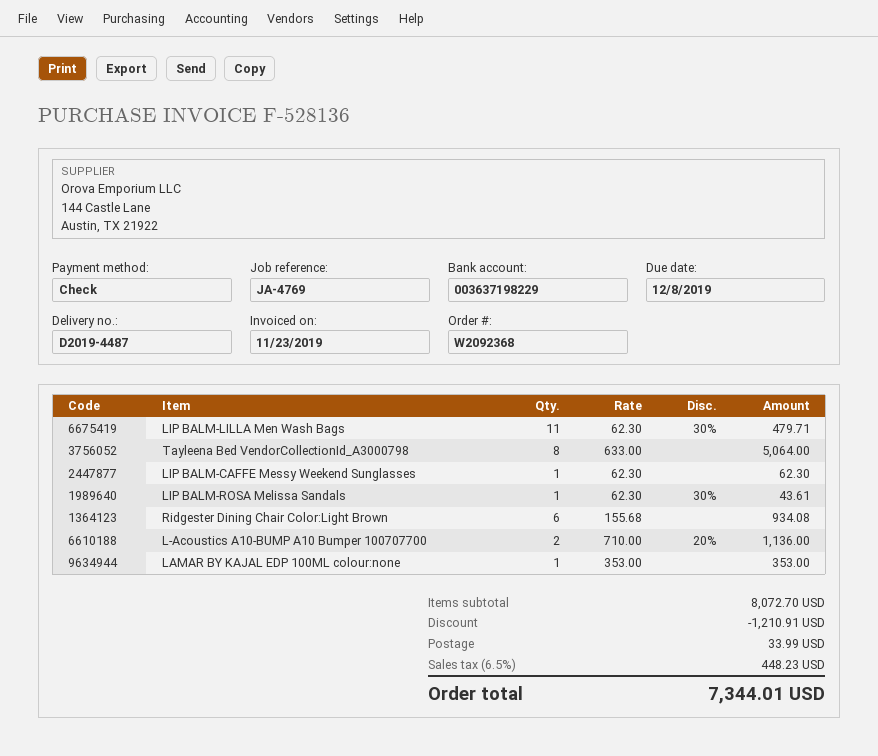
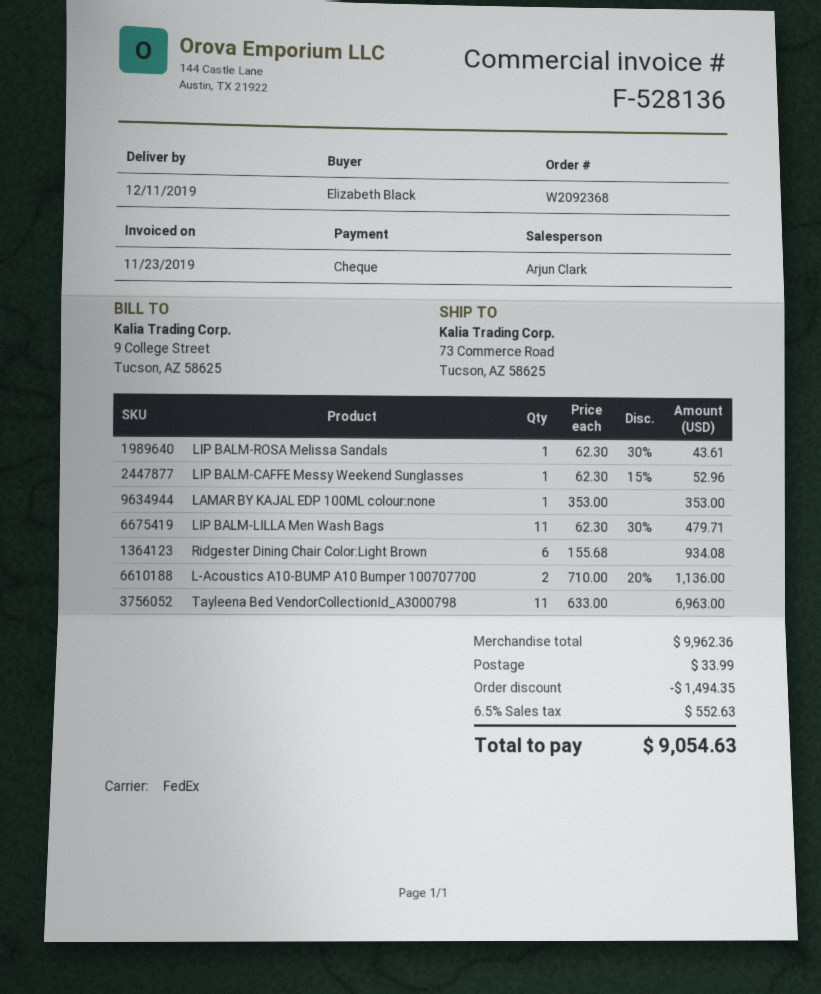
Tayleena Bed VendorCollectionId_A3000798: 8 x 633.00 = 5064.00 -> 11 x 633.00 = 6963.00
LIP BALM-CAFFE Messy Weekend Sunglasses: 1 x 62.30 = 62.30 -> 1 x 62.30 - 15% = 52.96
subtotal: 8072.70 -> 9962.36
discount: 1210.91 -> 1494.35
tax: 6.5% = 448.23 -> 6.5% = 552.63
total: 7344.01 -> 9054.63

